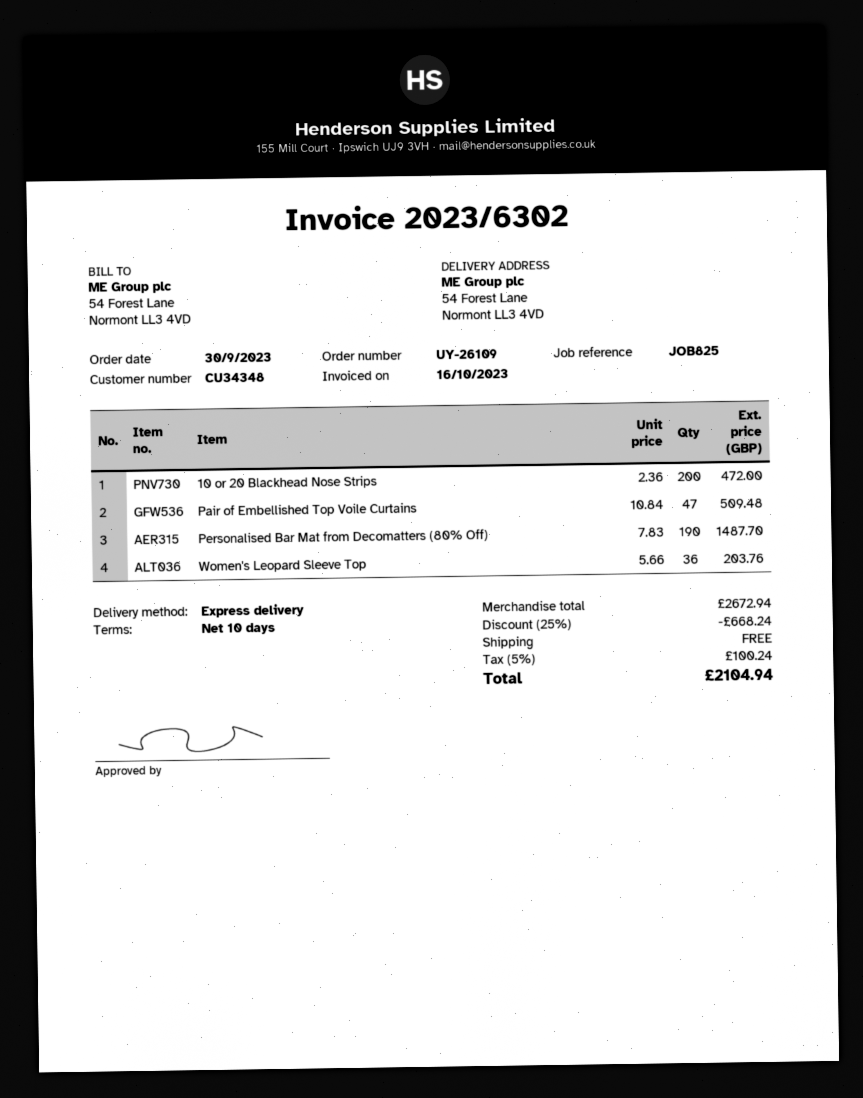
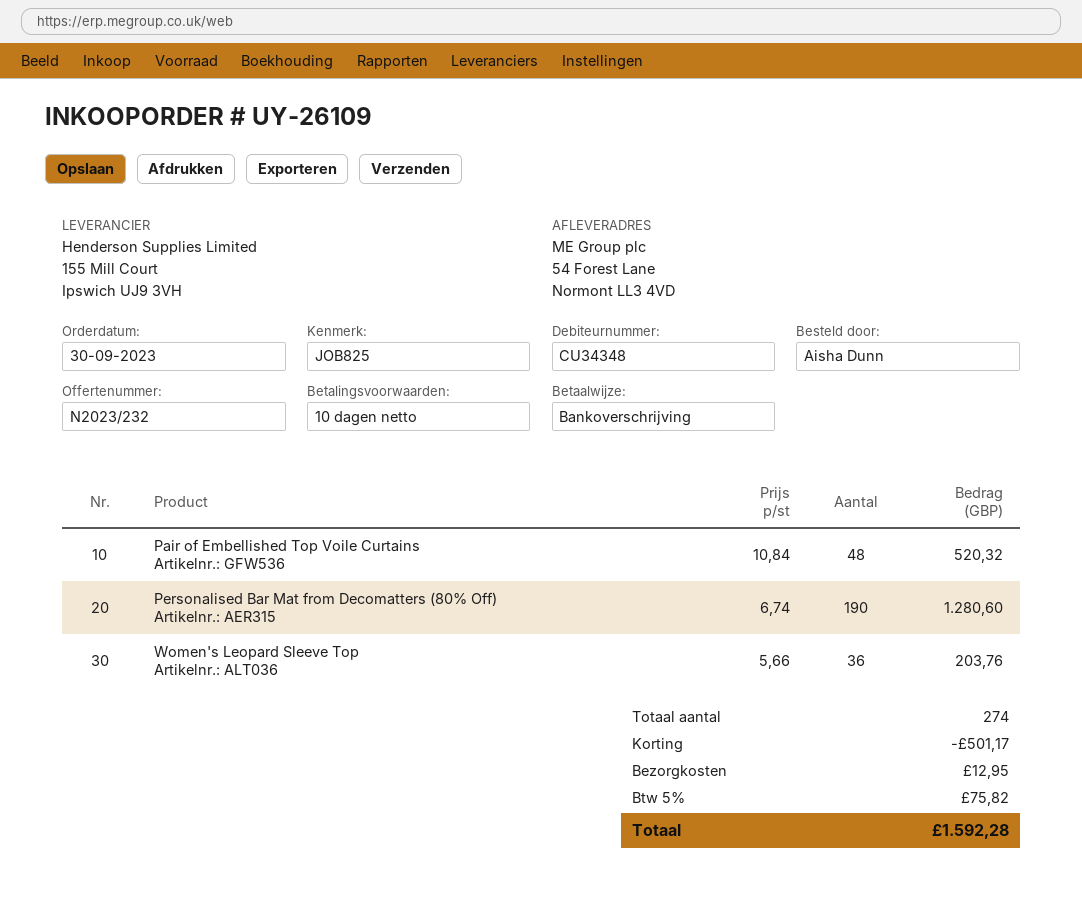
10 or 20 Blackhead Nose Strips: 200 x 2.36 = 472.00 -> none
Pair of Embellished Top Voile Curtains: 47 x 10.84 = 509.48 -> 48 x 10.84 = 520.32
Personalised Bar Mat from Decomatters (80% Off): 190 x 7.83 = 1487.70 -> 190 x 6.74 = 1280.60
discount: 668.24 -> 501.17
shipping: 0.00 -> 12.95
tax: 5% = 100.24 -> 5% = 75.82
total: 2104.94 -> 1592.28

